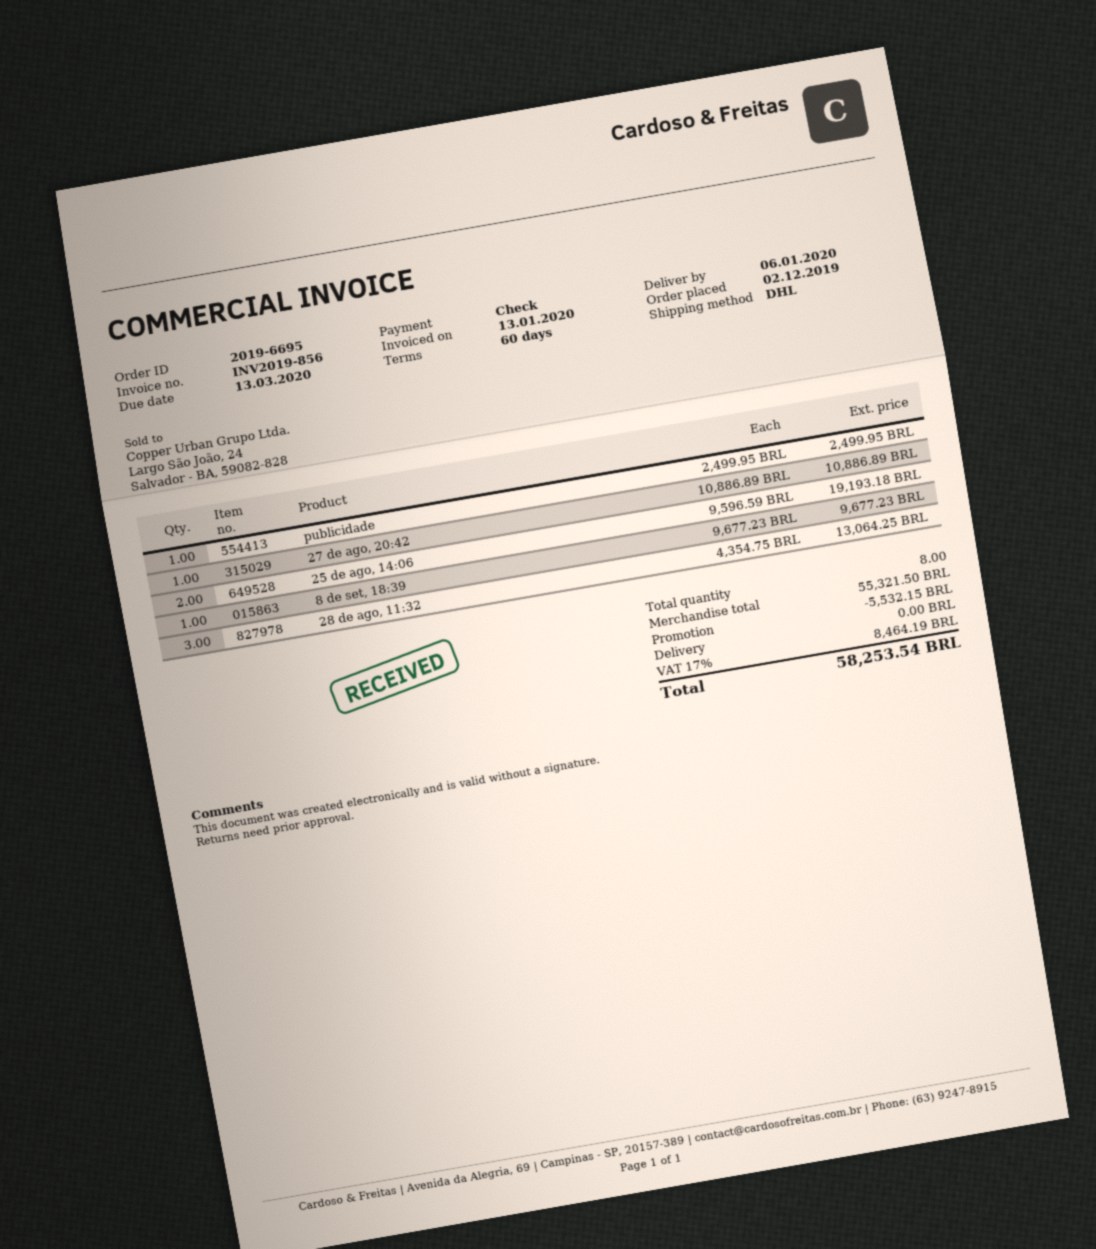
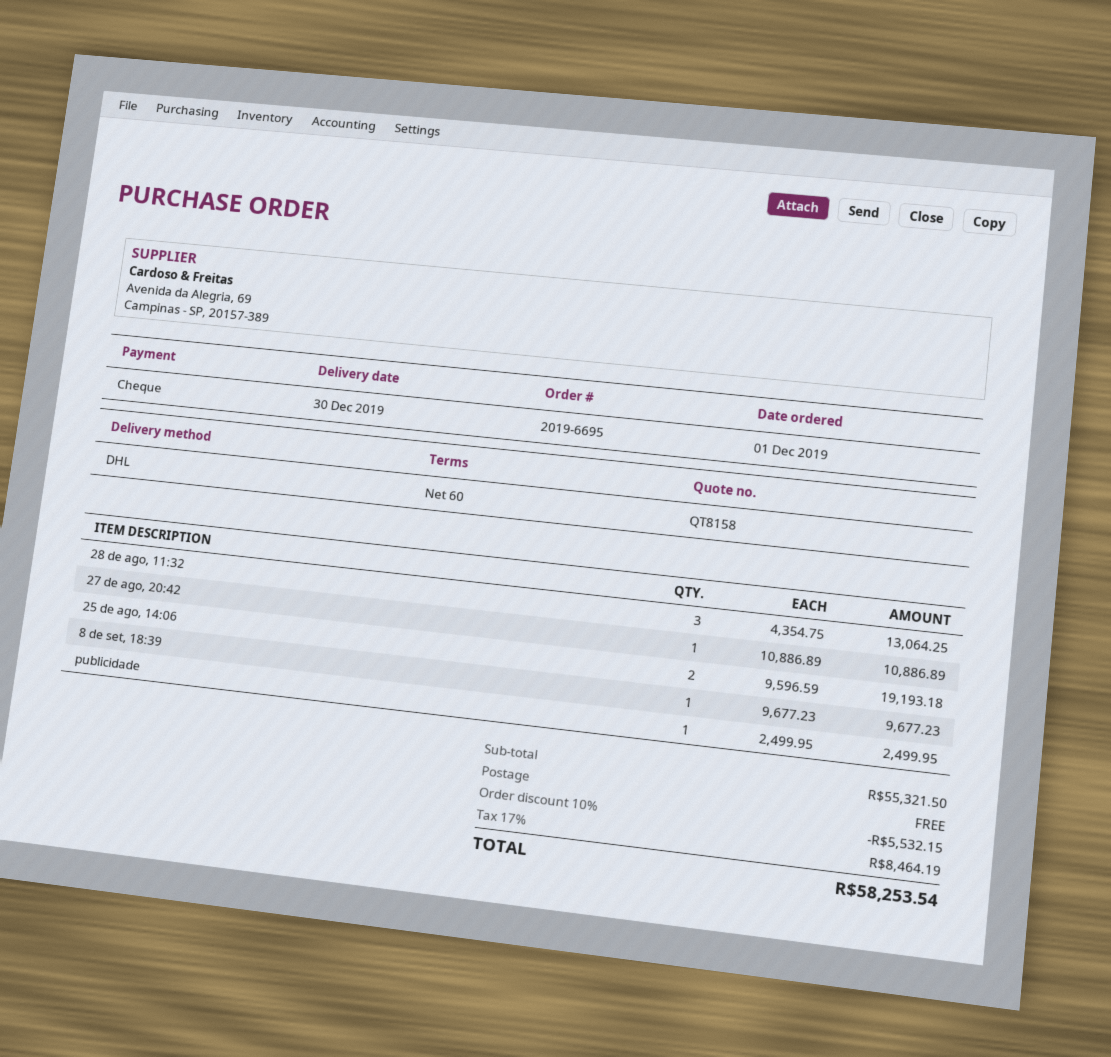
order date: 2019-12-02 -> 2019-12-01
delivery date: 2020-01-06 -> 2019-12-30

